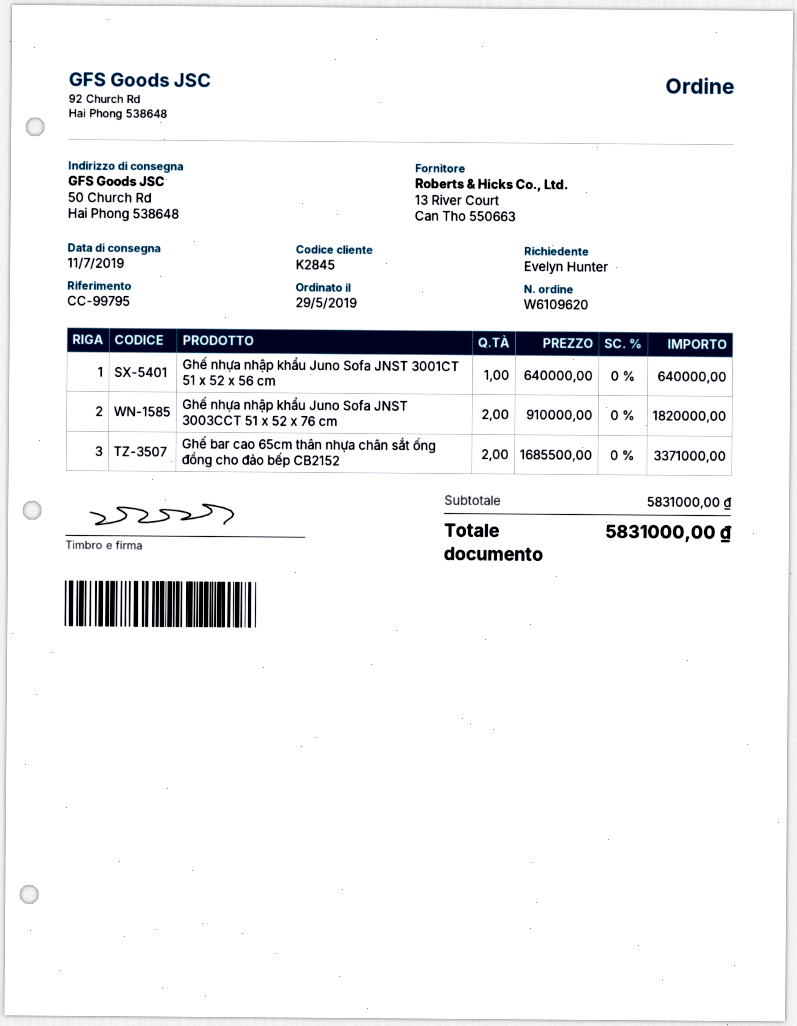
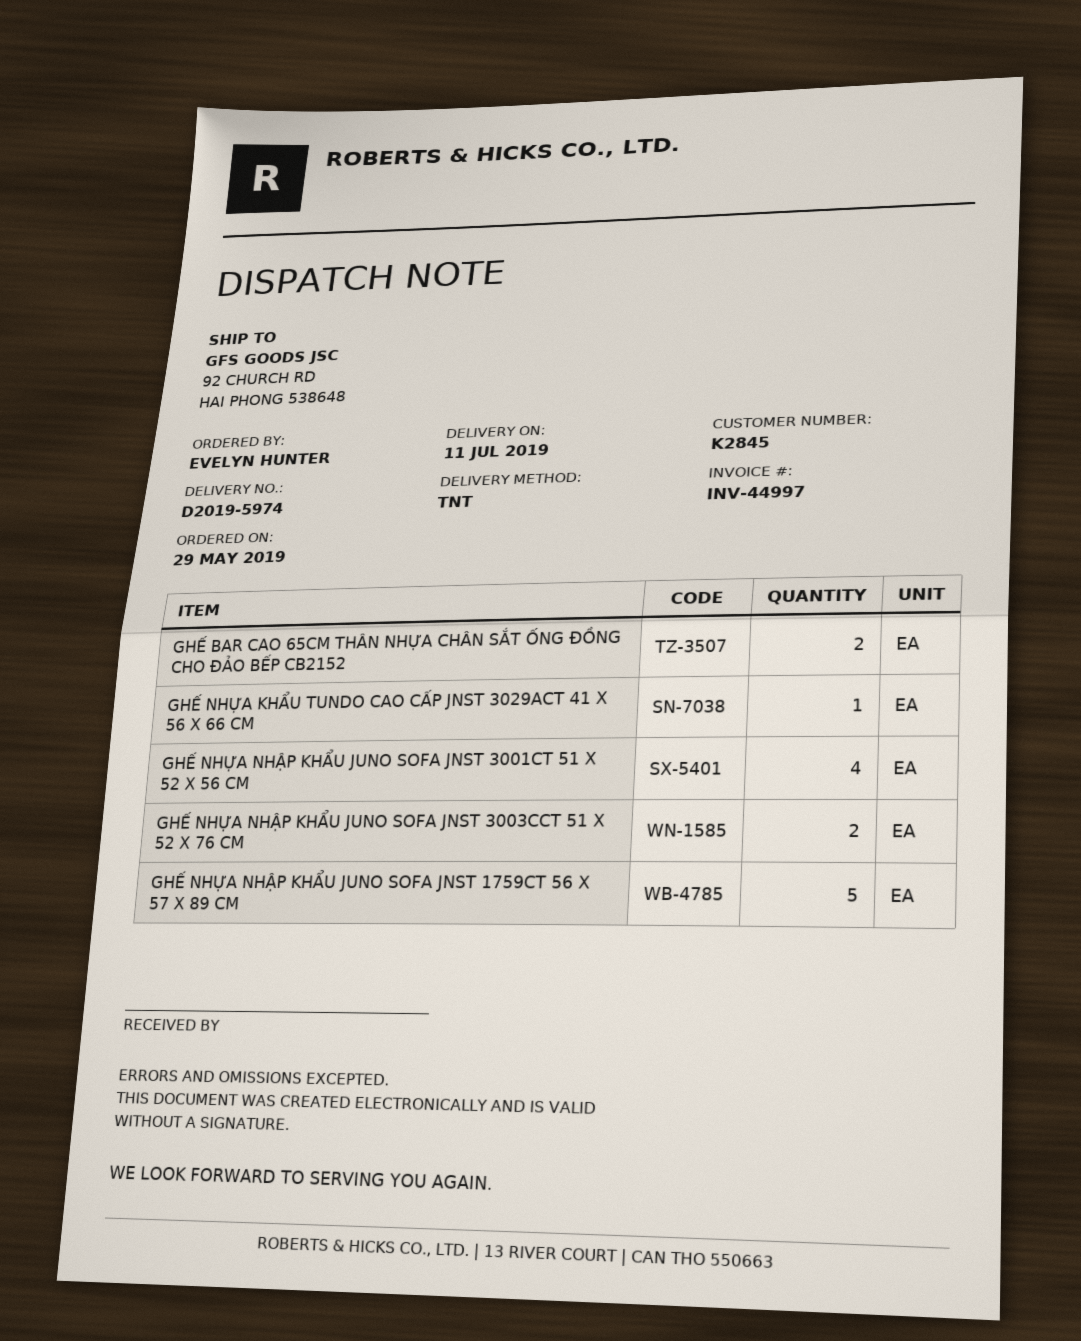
ship to: 50 Church Rd, Hai Phong 538648 -> 92 CHURCH RD, HAI PHONG 538648
Ghế nhựa nhập khẩu Juno Sofa JNST 3001CT 51 x 52 x 56 cm: 1 -> 4
GHẾ NHỰA KHẨU TUNDO CAO CẤP JNST 3029ACT 41 X 56 X 66 CM: none -> 1
GHẾ NHỰA NHẬP KHẨU JUNO SOFA JNST 1759CT 56 X 57 X 89 CM: none -> 5

